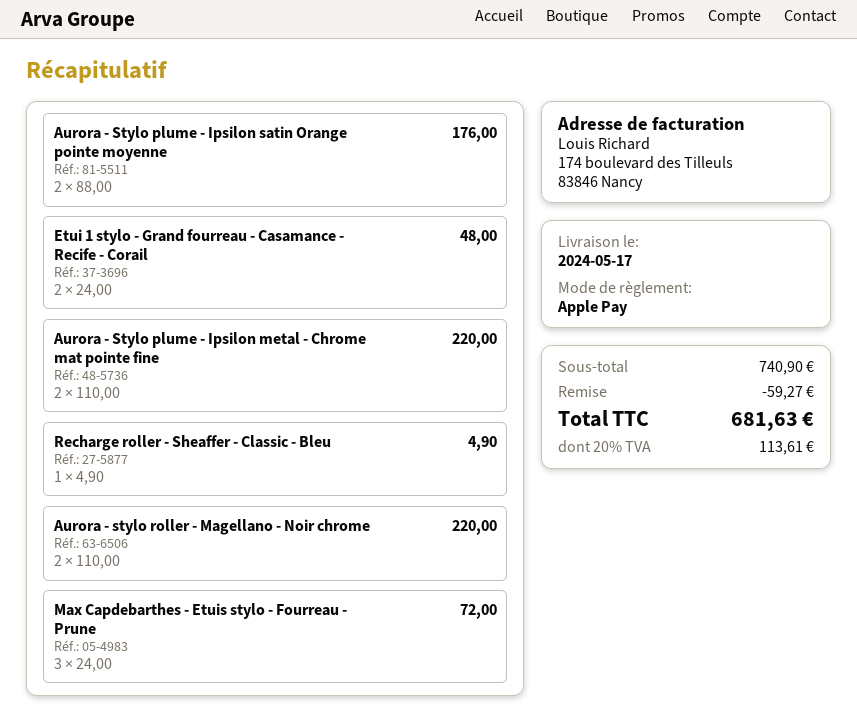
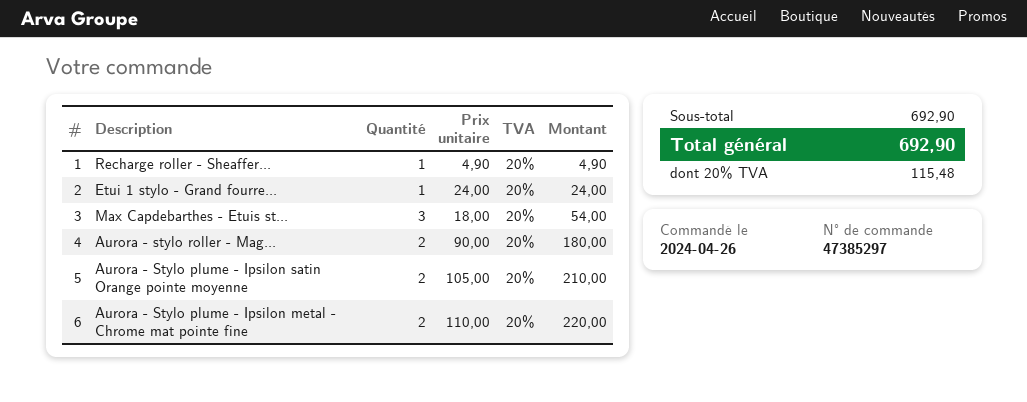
Aurora - Stylo plume - Ipsilon satin Orange pointe moyenne: 2 x 88.00 = 176.00 -> 2 x 105.00 = 210.00
Etui 1 stylo - Grand fourreau - Casamance - Recife - Corail: 2 x 24.00 = 48.00 -> 1 x 24.00 = 24.00
Aurora - stylo roller - Magellano - Noir chrome: 2 x 110.00 = 220.00 -> 2 x 90.00 = 180.00
Max Capdebarthes - Etuis stylo - Fourreau - Prune: 3 x 24.00 = 72.00 -> 3 x 18.00 = 54.00
subtotal: 740.90 -> 692.90
discount: 59.27 -> none
tax: 20% = 113.61 -> 20% = 115.48
total: 681.63 -> 692.90

